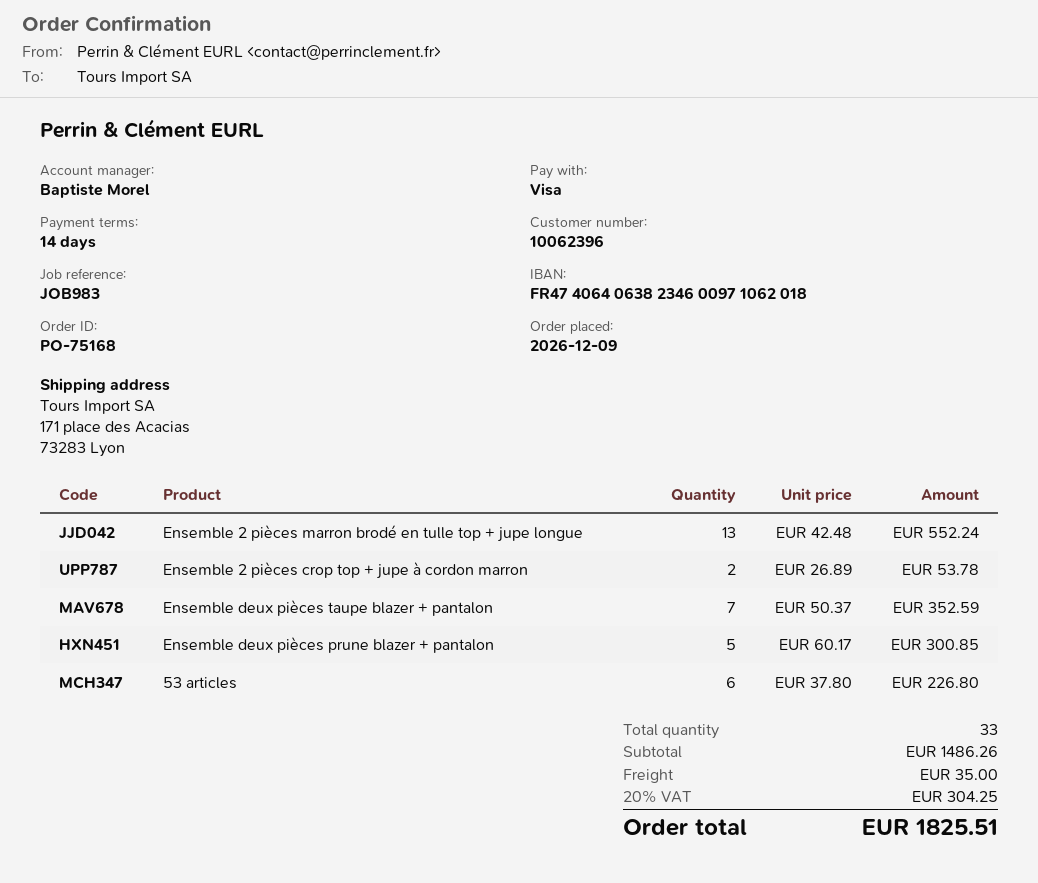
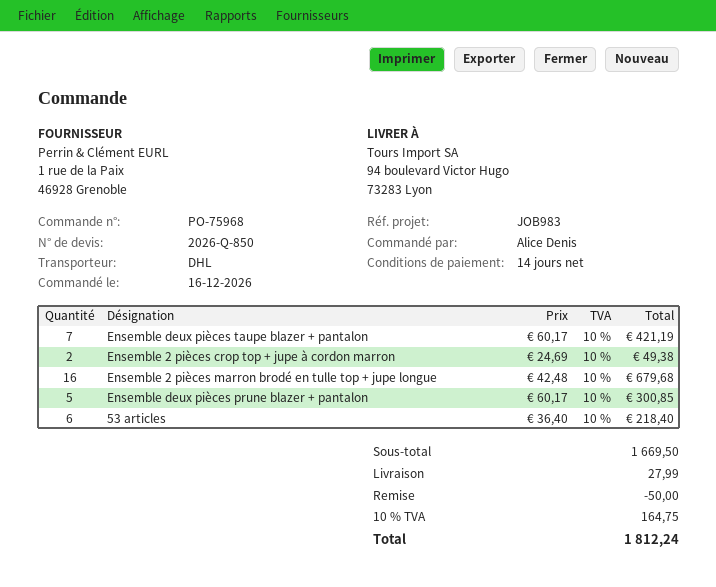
order number: PO-75168 -> PO-75968
order date: 2026-12-09 -> 2026-12-16
ship to: 171 place des Acacias, 73283 Lyon -> 94 boulevard Victor Hugo, 73283 Lyon
Ensemble 2 pièces marron brodé en tulle top + jupe longue: 13 x 42.48 = 552.24 -> 16 x 42.48 = 679.68
Ensemble 2 pièces crop top + jupe à cordon marron: 2 x 26.89 = 53.78 -> 2 x 24.69 = 49.38
Ensemble deux pièces taupe blazer + pantalon: 7 x 50.37 = 352.59 -> 7 x 60.17 = 421.19
53 articles: 6 x 37.80 = 226.80 -> 6 x 36.40 = 218.40
subtotal: 1486.26 -> 1669.50
discount: none -> 50.00
shipping: 35.00 -> 27.99
tax: 20% = 304.25 -> 10% = 164.75
total: 1825.51 -> 1812.24

